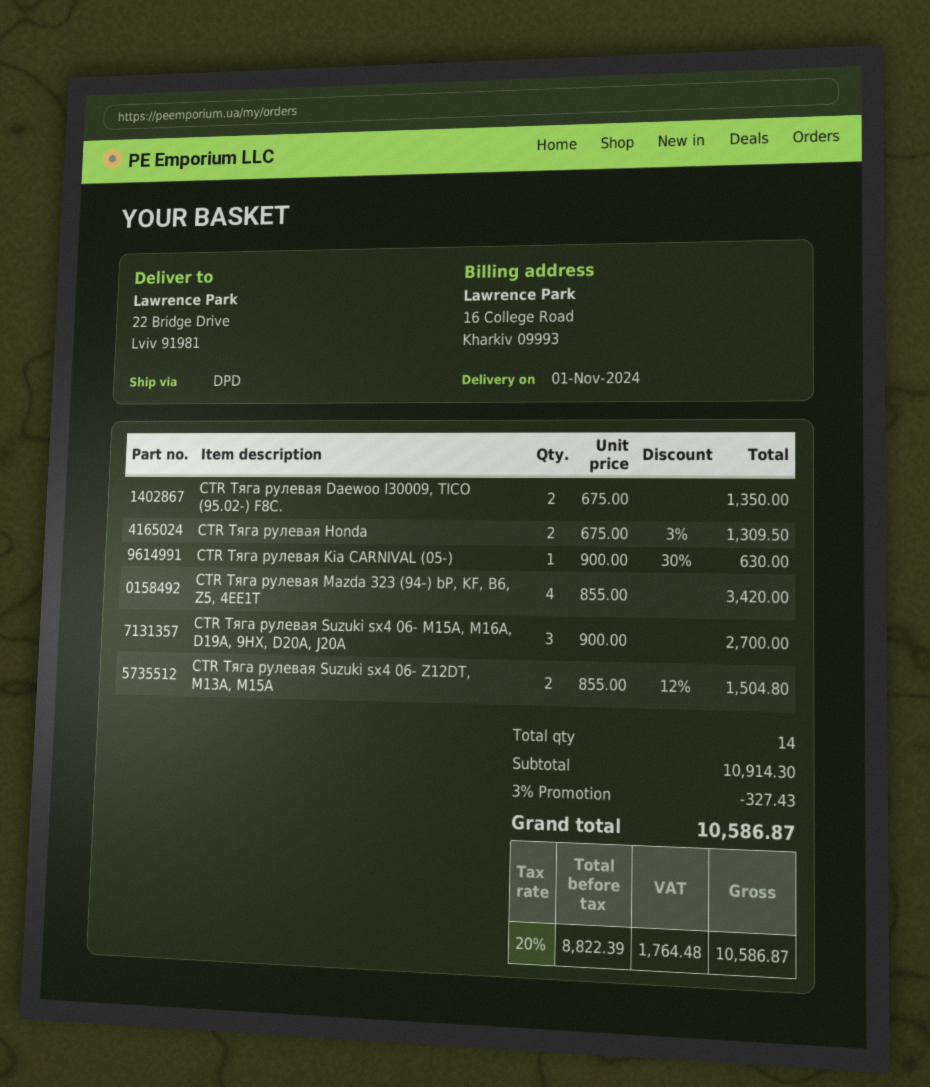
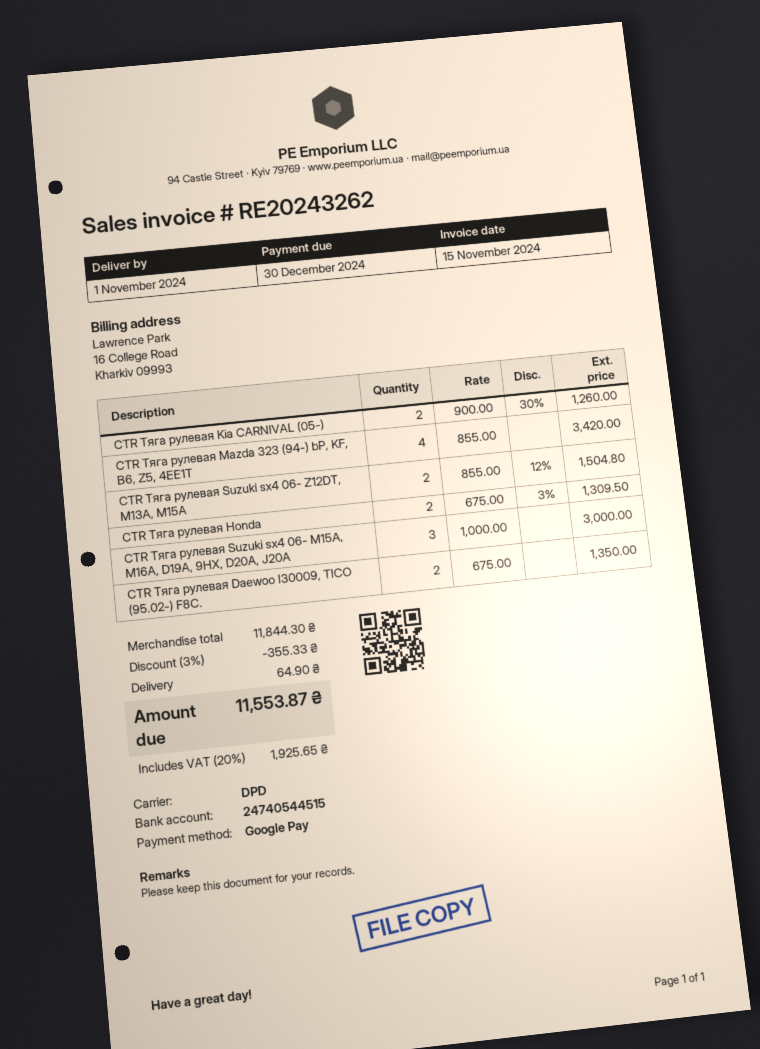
CTR Тяга рулевая Kia CARNIVAL (05-): 1 x 900.00 - 30% = 630.00 -> 2 x 900.00 - 30% = 1260.00
CTR Тяга рулевая Suzuki sx4 06- M15A, M16A, D19A, 9HX, D20A, J20A: 3 x 900.00 = 2700.00 -> 3 x 1000.00 = 3000.00
subtotal: 10914.30 -> 11844.30
discount: 3% = 327.43 -> 3% = 355.33
shipping: none -> 64.90
tax: 20% = 1764.48 -> 20% = 1925.65
total: 10586.87 -> 11553.87

